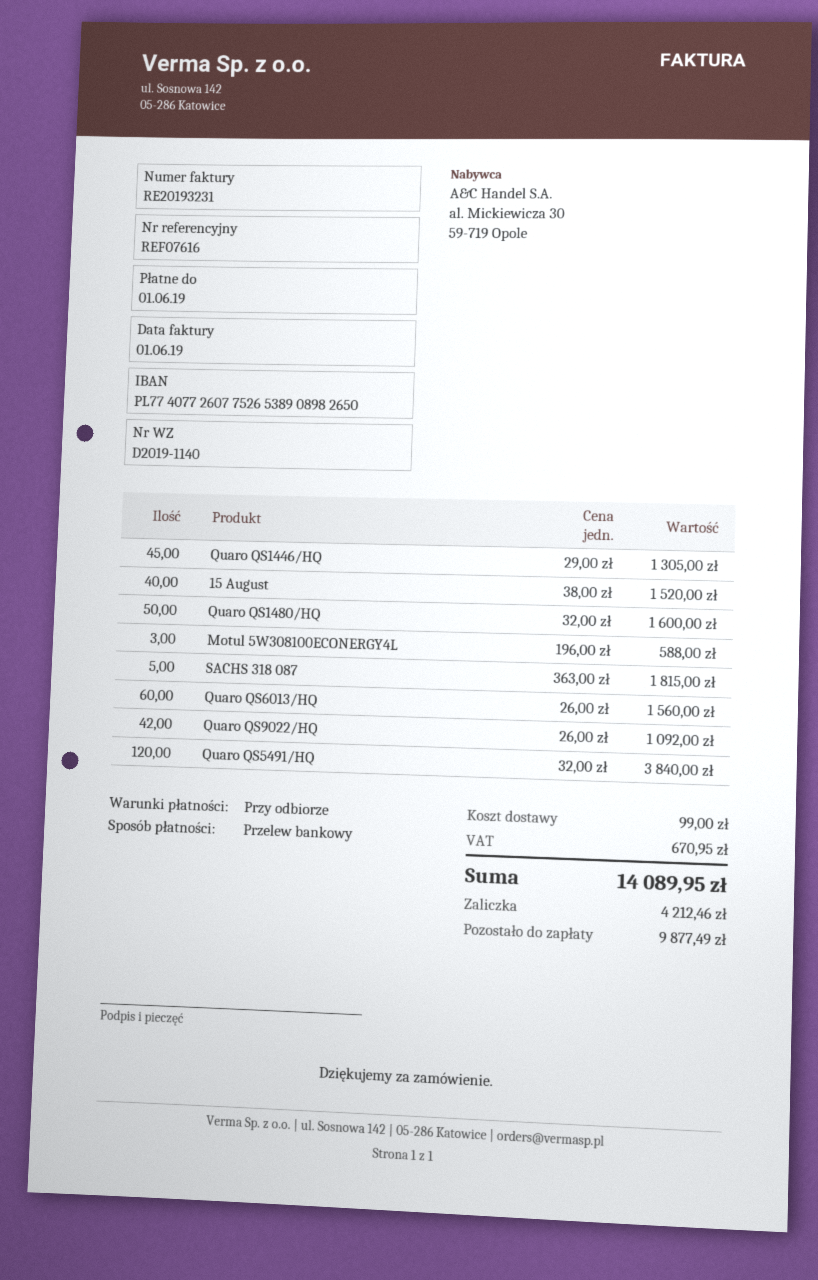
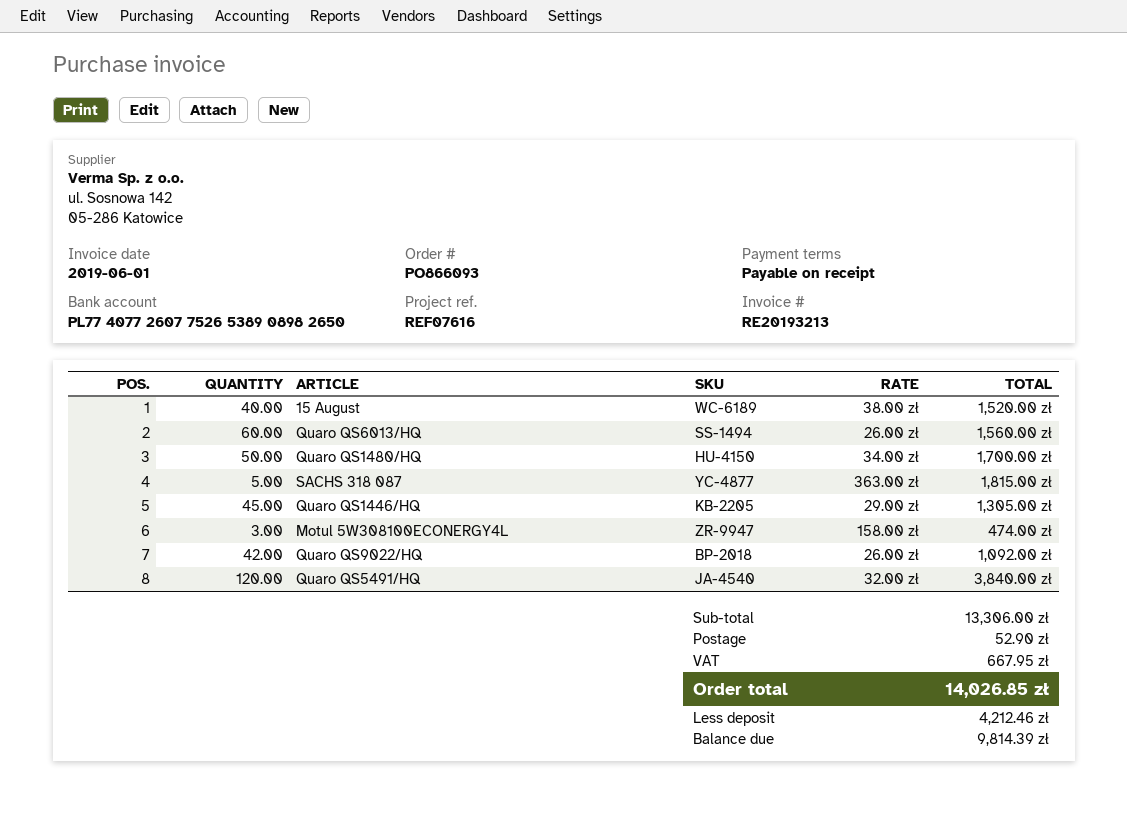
invoice number: RE20193231 -> RE20193213
Quaro QS1480/HQ: 50 x 32.00 = 1600.00 -> 50 x 34.00 = 1700.00
Motul 5W308100ECONERGY4L: 3 x 196.00 = 588.00 -> 3 x 158.00 = 474.00
shipping: 99.00 -> 52.90
tax: 670.95 -> 667.95
total: 14089.95 -> 14026.85
balance: 9877.49 -> 9814.39

